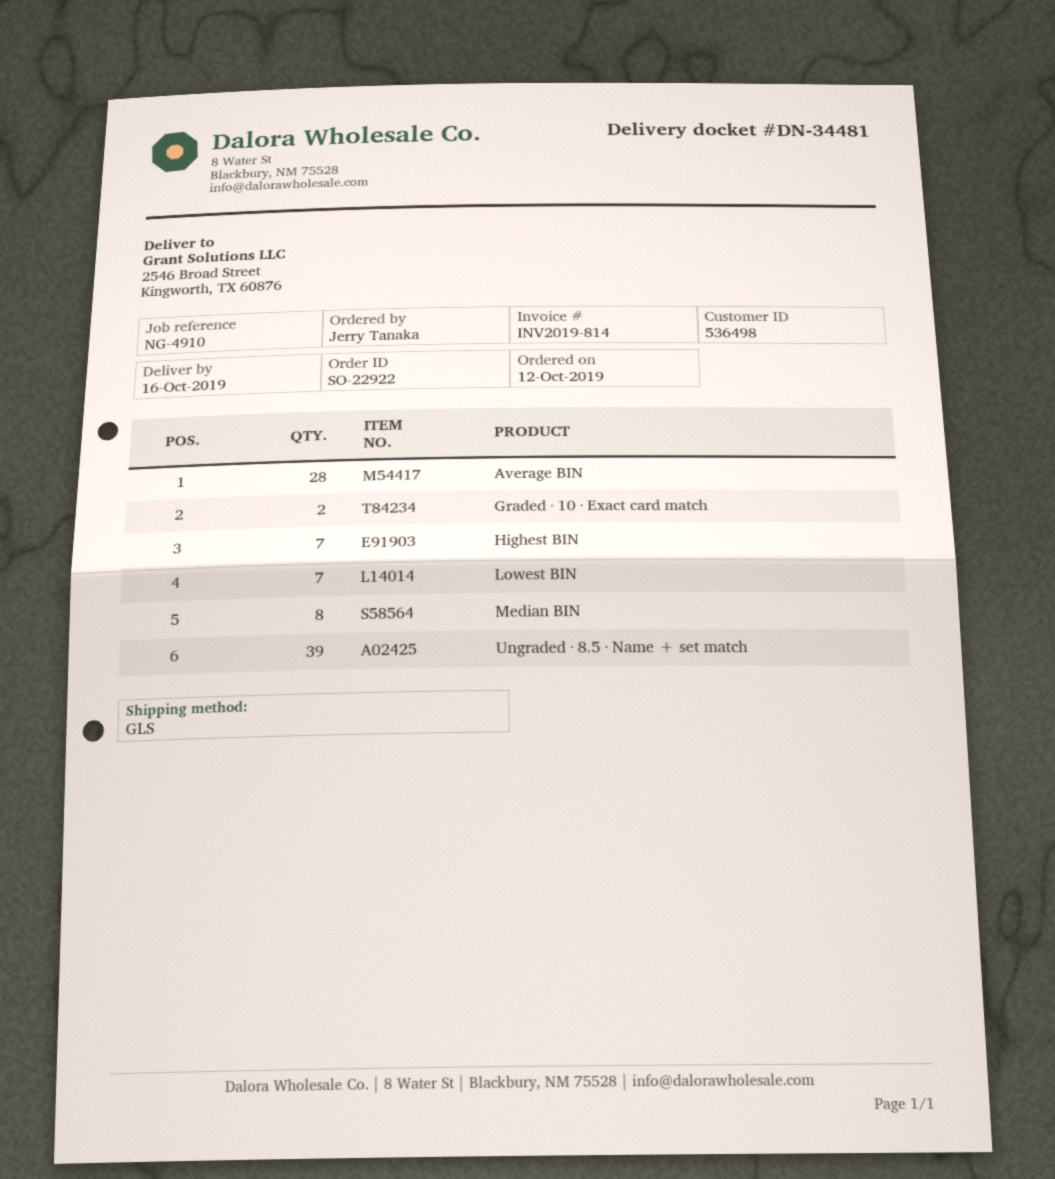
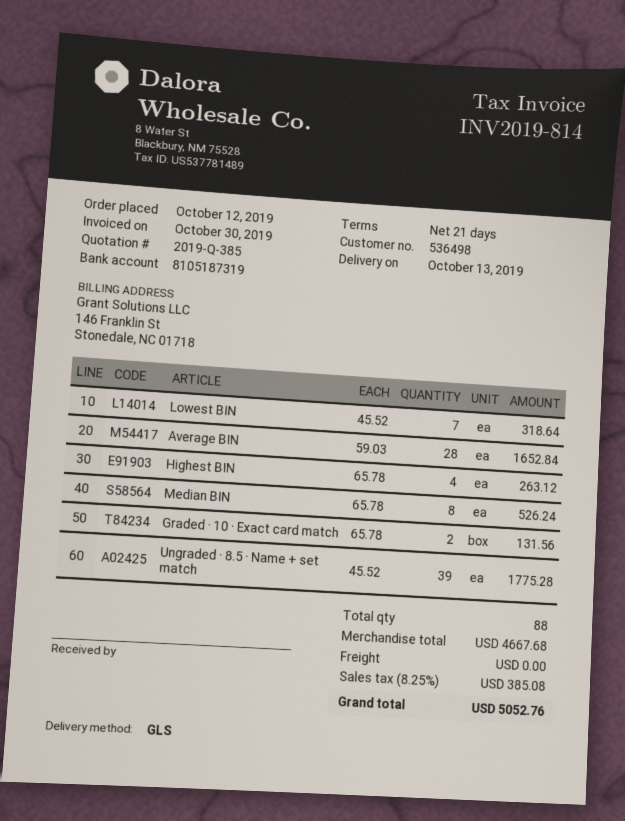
delivery date: 2019-10-16 -> 2019-10-13
Highest BIN: 7 -> 4

